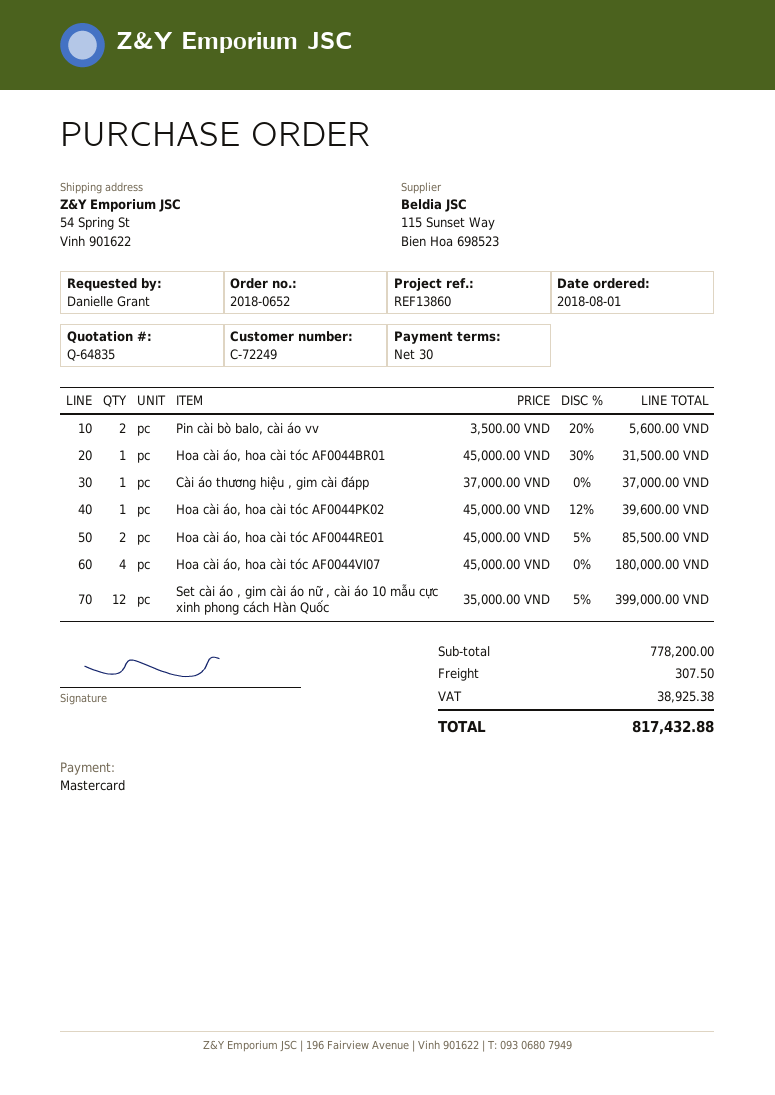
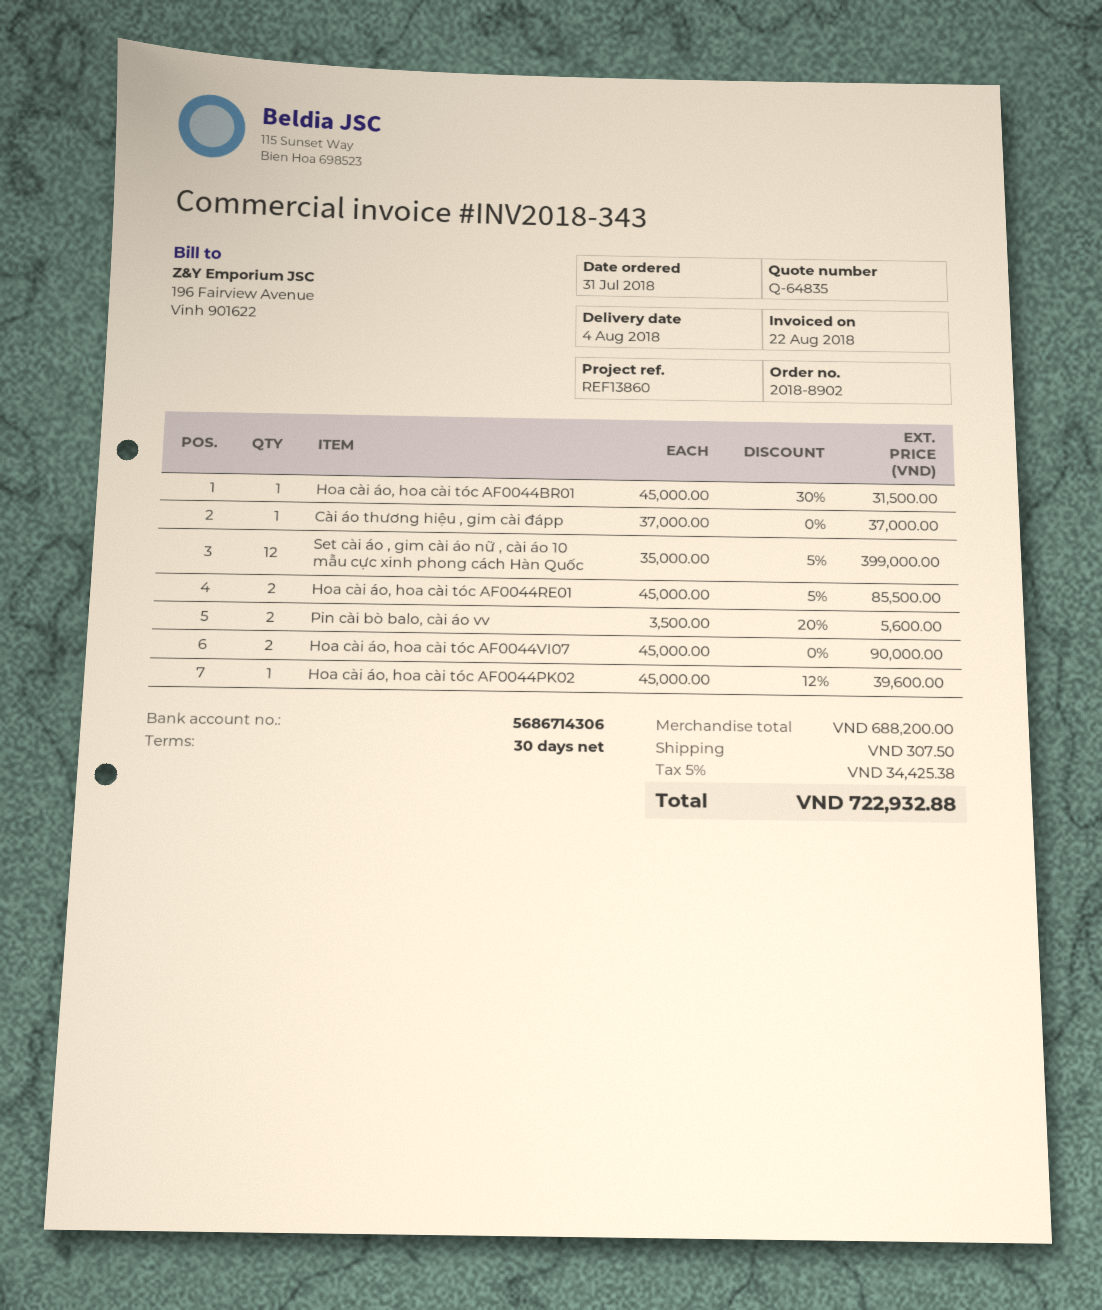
order number: 2018-0652 -> 2018-8902
order date: 2018-08-01 -> 2018-07-31
Hoa cài áo, hoa cài tóc AF0044VI07: 4 x 45000.00 = 180000.00 -> 2 x 45000.00 = 90000.00
subtotal: 778200.00 -> 688200.00
tax: 38925.38 -> 34425.38
total: 817432.88 -> 722932.88

